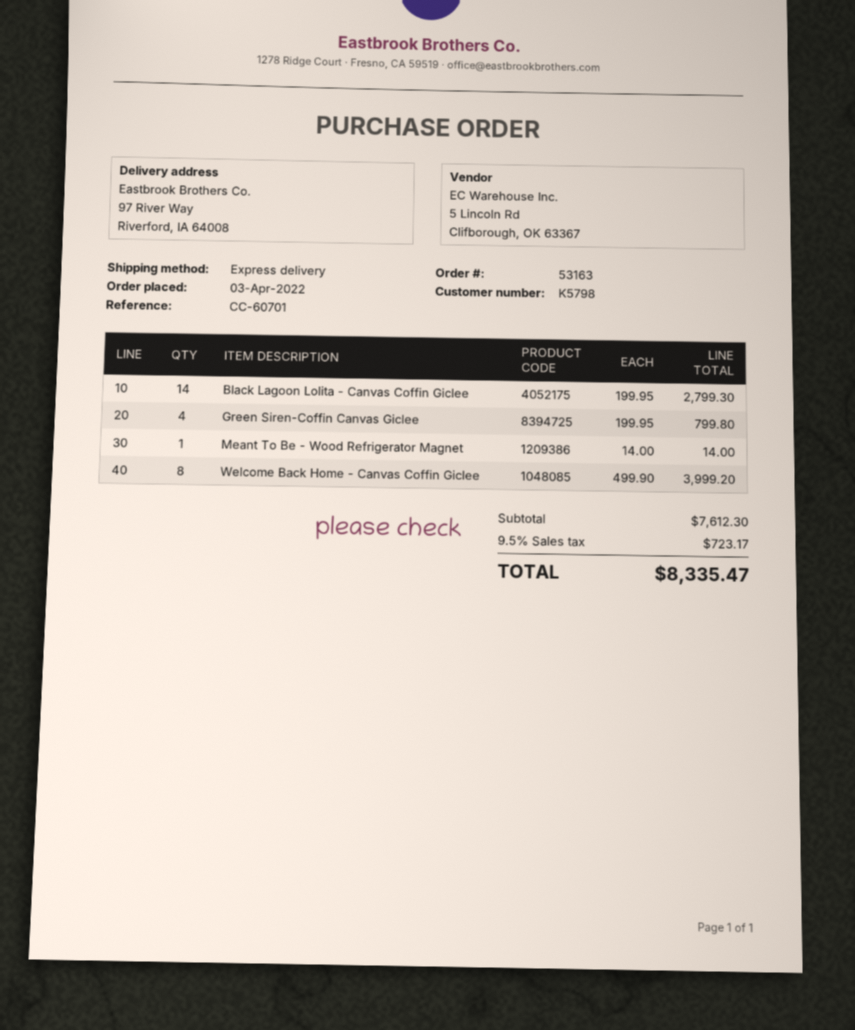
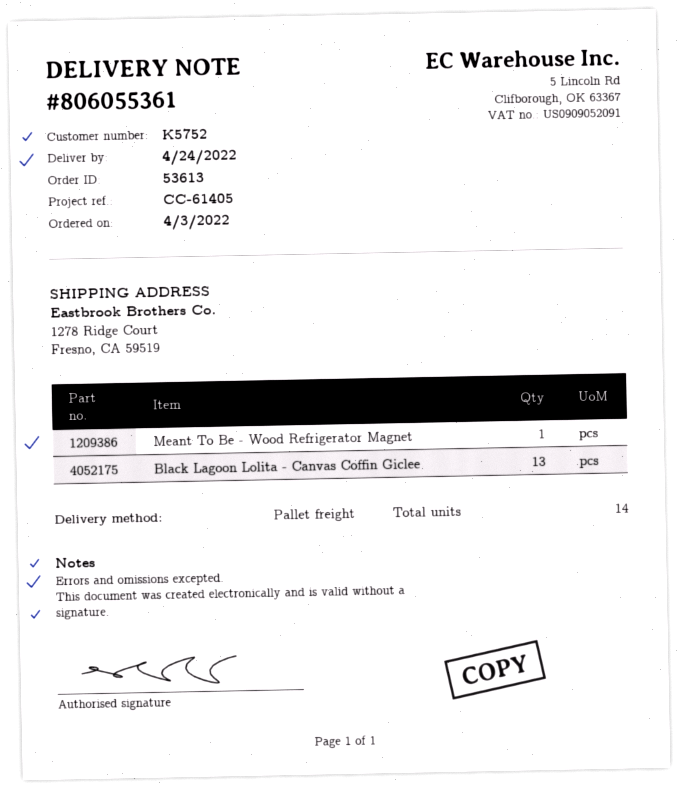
order number: 53163 -> 53613
customer number: K5798 -> K5752
reference: CC-60701 -> CC-61405
shipping method: express -> pallet freight
ship to: 97 River Way, Riverford, IA 64008 -> 1278 Ridge Court, Fresno, CA 59519
Black Lagoon Lolita - Canvas Coffin Giclee: 14 -> 13
Green Siren-Coffin Canvas Giclee: 4 -> none
Welcome Back Home - Canvas Coffin Giclee: 8 -> none

